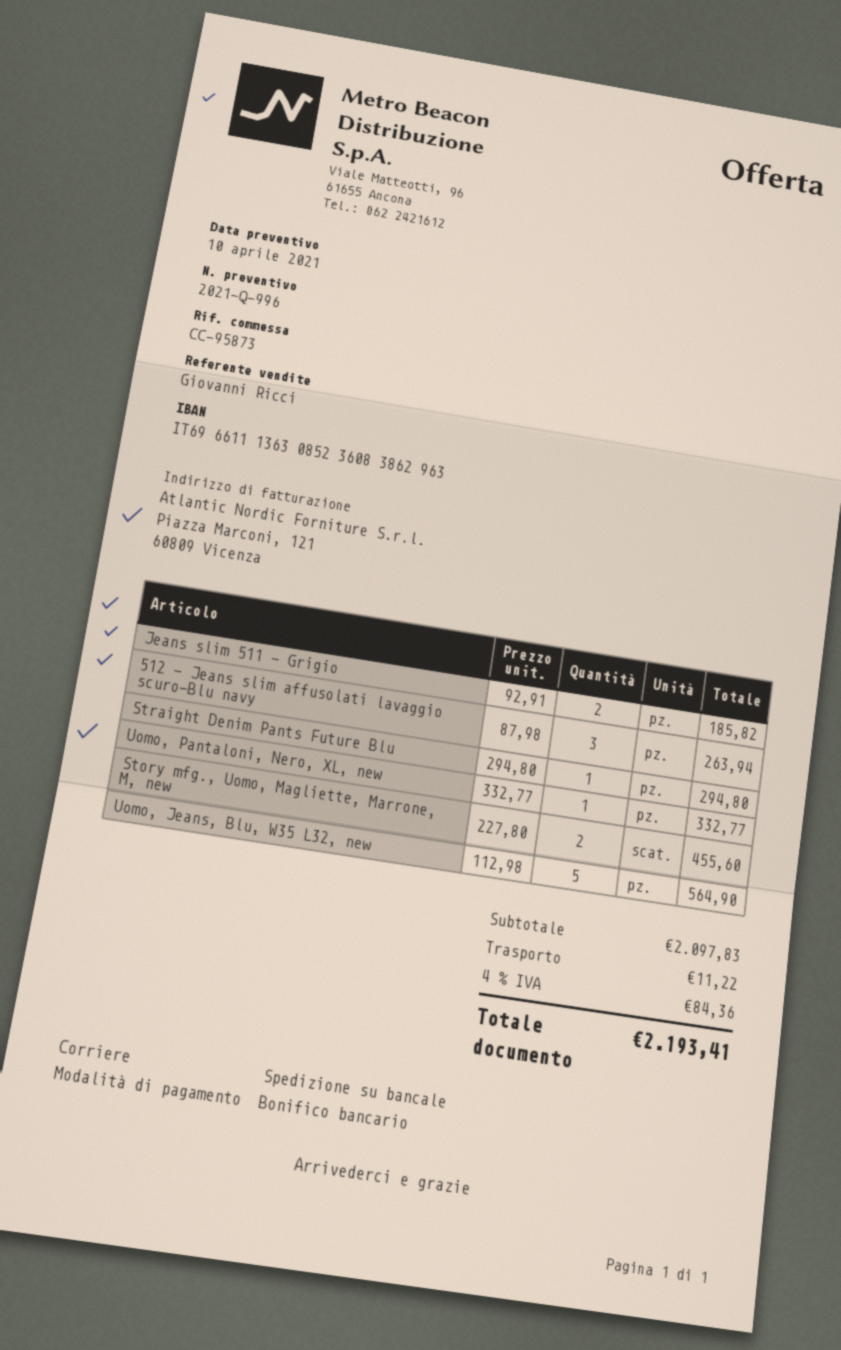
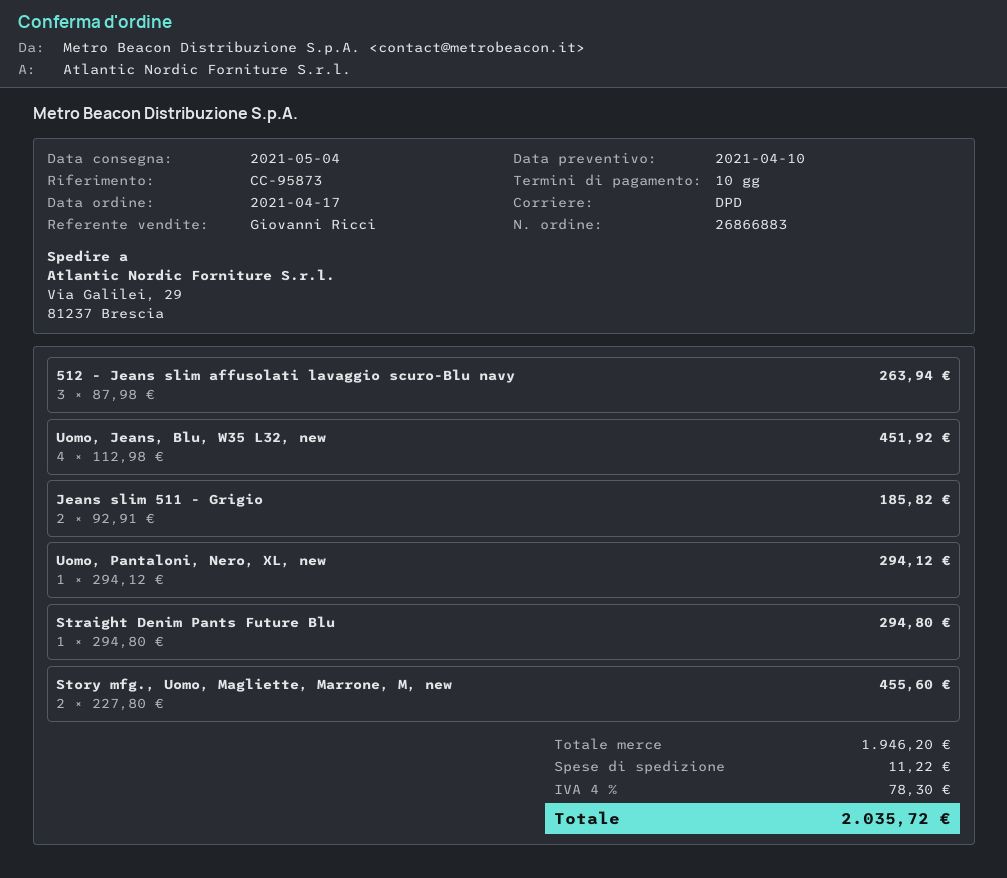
shipping method: pallet freight -> DPD
Uomo, Pantaloni, Nero, XL, new: 1 x 332.77 = 332.77 -> 1 x 294.12 = 294.12
Uomo, Jeans, Blu, W35 L32, new: 5 x 112.98 = 564.90 -> 4 x 112.98 = 451.92
subtotal: 2097.83 -> 1946.20
tax: 4% = 84.36 -> 4% = 78.30
total: 2193.41 -> 2035.72

